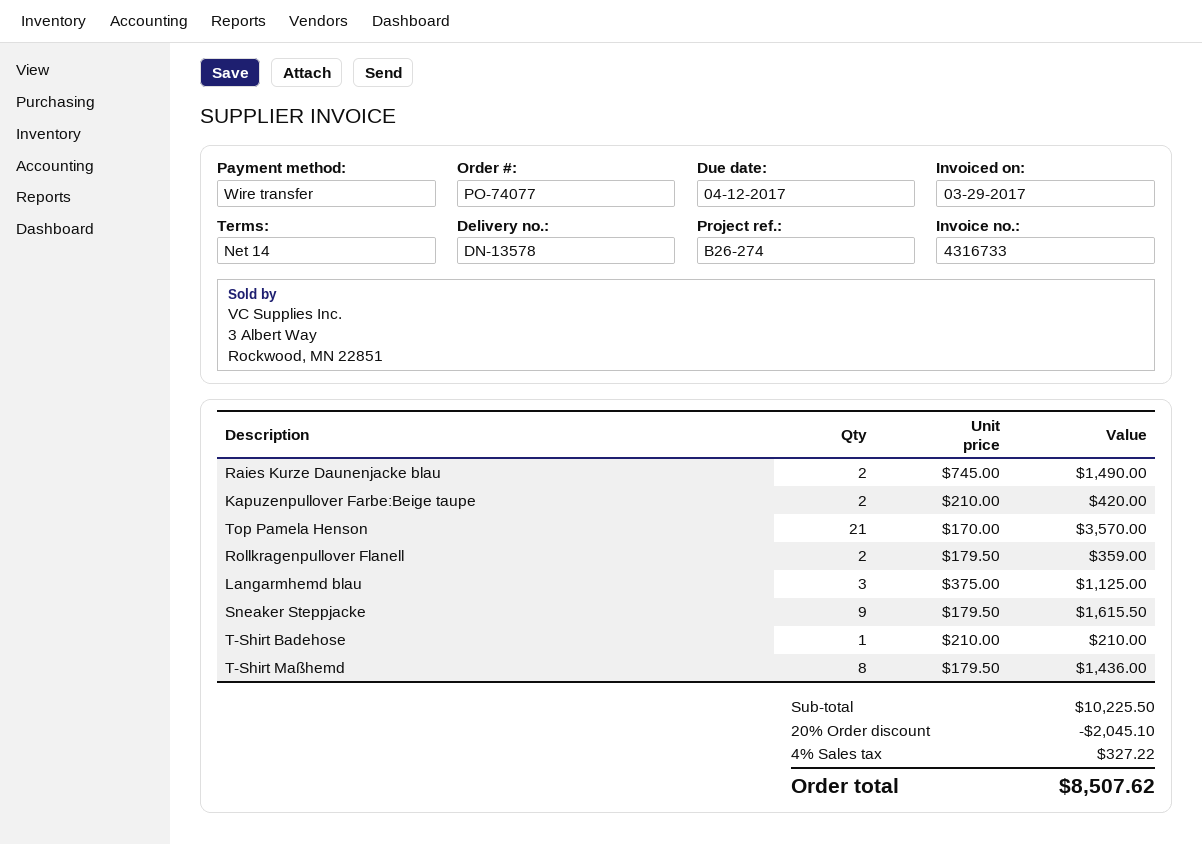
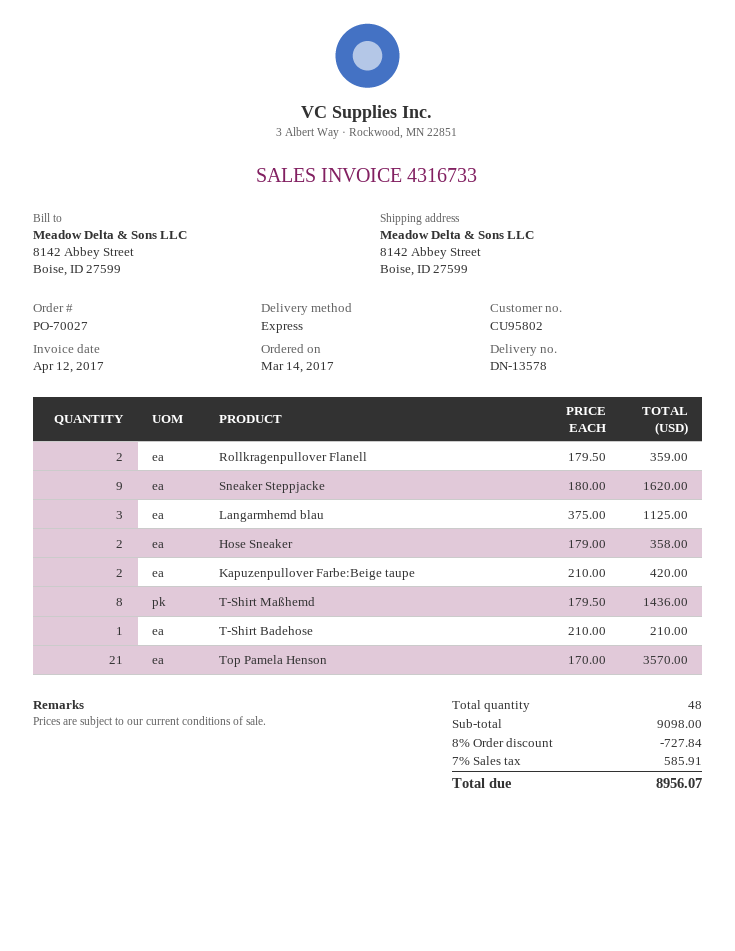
order number: PO-74077 -> PO-70027
invoice date: 2017-03-29 -> 2017-04-12
Raies Kurze Daunenjacke blau: 2 x 745.00 = 1490.00 -> none
Sneaker Steppjacke: 9 x 179.50 = 1615.50 -> 9 x 180.00 = 1620.00
Hose Sneaker: none -> 2 x 179.00 = 358.00
subtotal: 10225.50 -> 9098.00
discount: 20% = 2045.10 -> 8% = 727.84
tax: 4% = 327.22 -> 7% = 585.91
total: 8507.62 -> 8956.07

